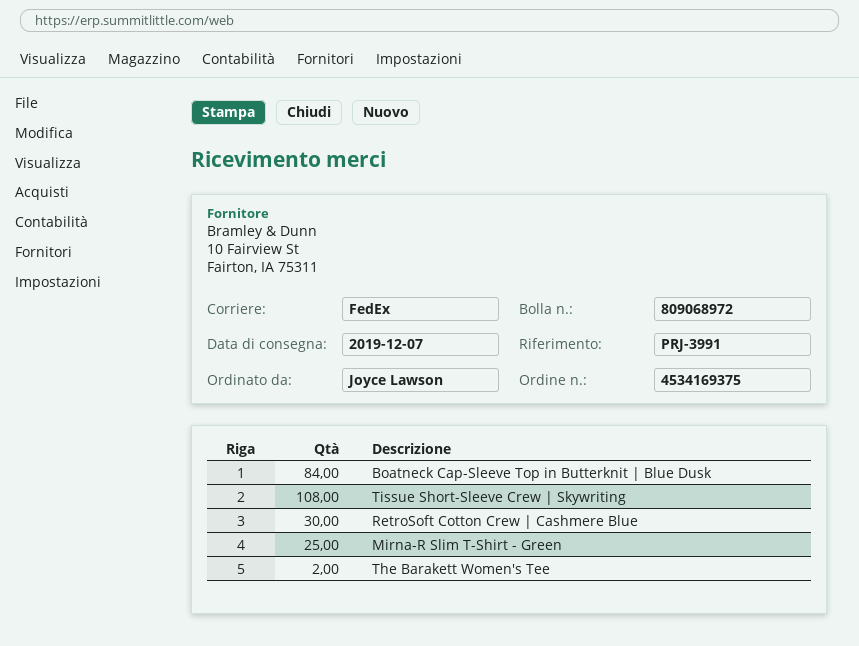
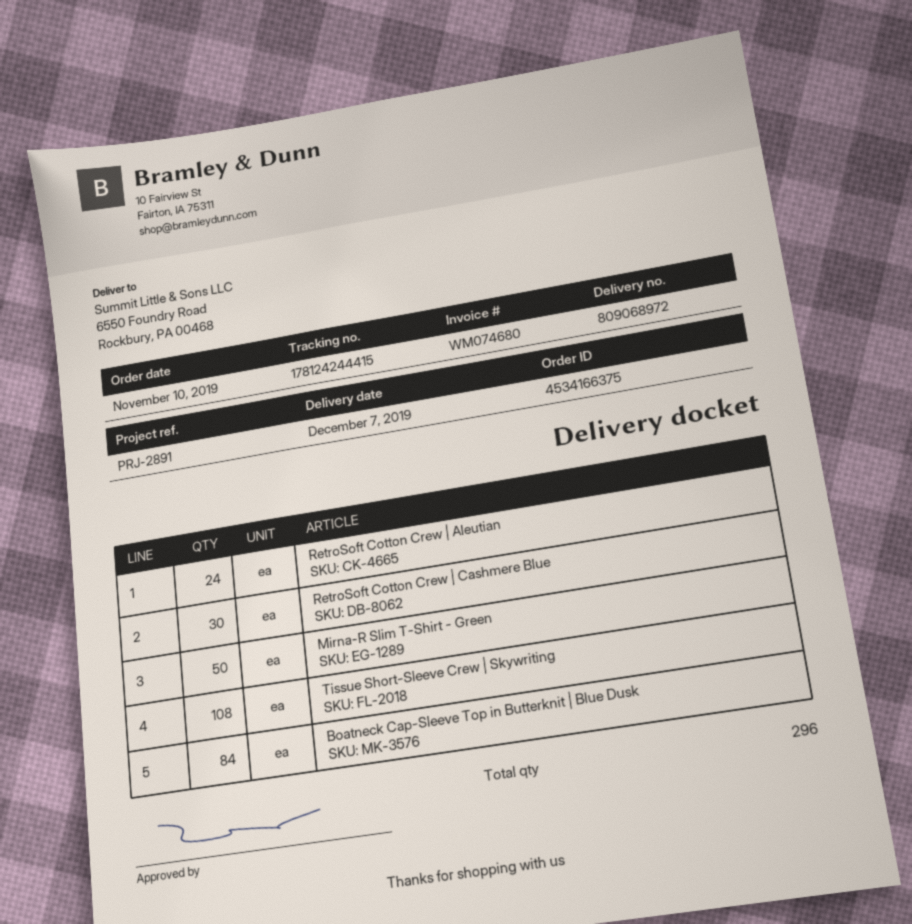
order number: 4534169375 -> 4534166375
reference: PRJ-3991 -> PRJ-2891
Mirna-R Slim T-Shirt - Green: 25 -> 50
The Barakett Women's Tee: 2 -> none
RetroSoft Cotton Crew | Aleutian: none -> 24

